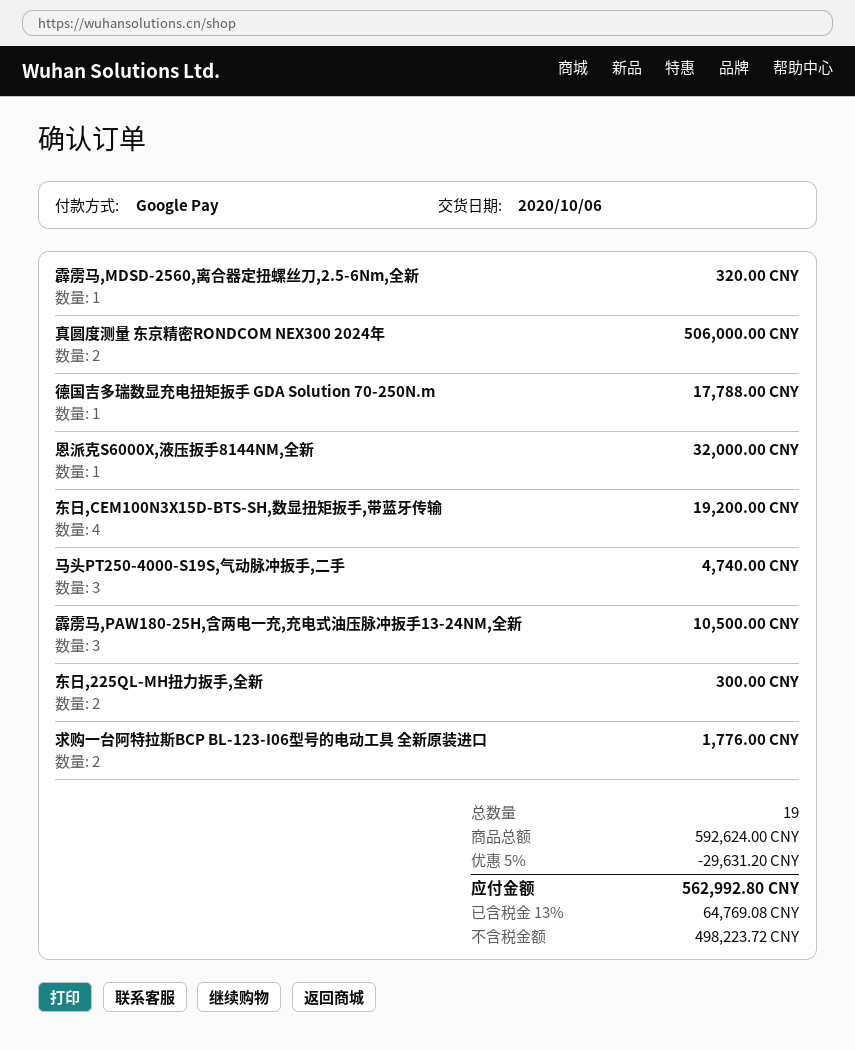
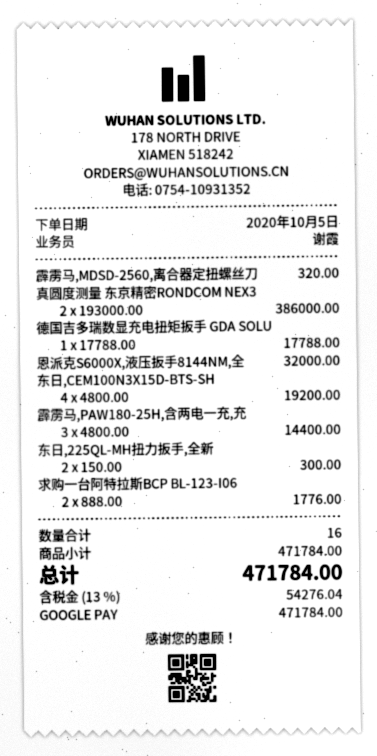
真圆度测量 东京精密RONDCOM NEX300 2024年: 2 for 506000.00 -> 2 for 386000.00
马头PT250-4000-S19S,气动脉冲扳手,二手: 3 for 4740.00 -> none
霹雳马,PAW180-25H,含两电一充,充电式油压脉冲扳手13-24NM,全新: 3 for 10500.00 -> 3 for 14400.00
total quantity: 19 -> 16
subtotal: 592624.00 -> 471784.00
discount: 5% = 29631.20 -> none
tax: 13% = 64769.08 -> 13% = 54276.04
total: 562992.80 -> 471784.00

